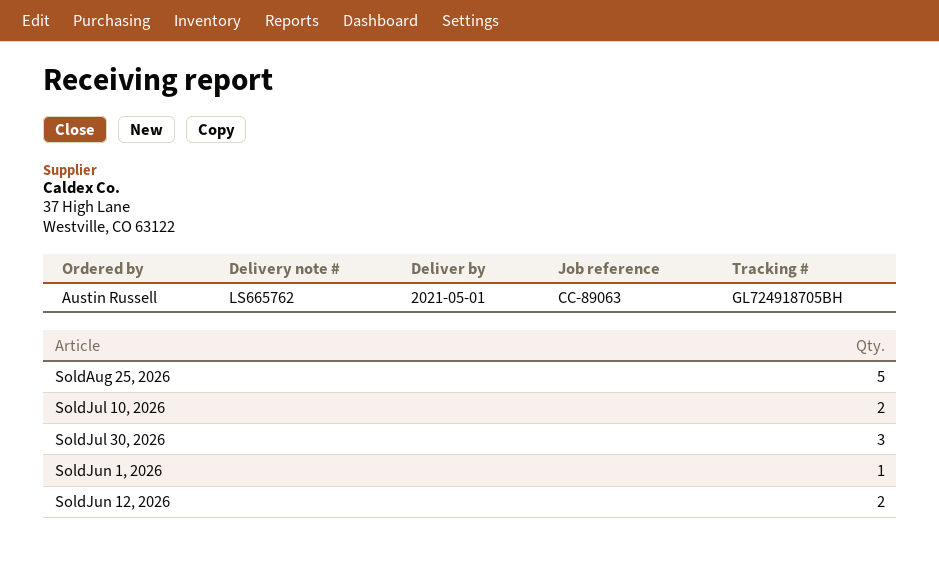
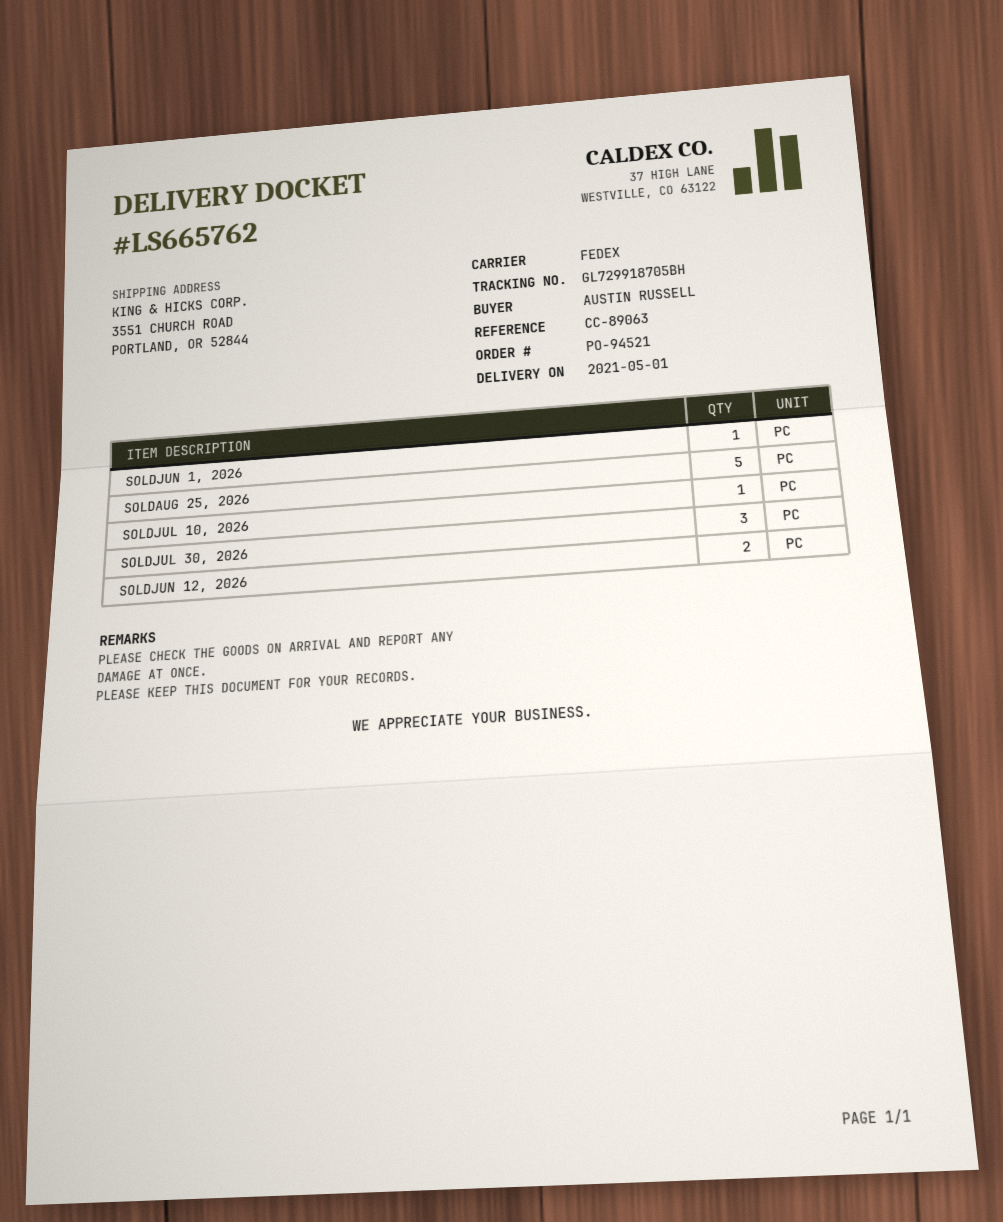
tracking number: GL724918705BH -> GL729918705BH
SoldJul 10, 2026: 2 -> 1

